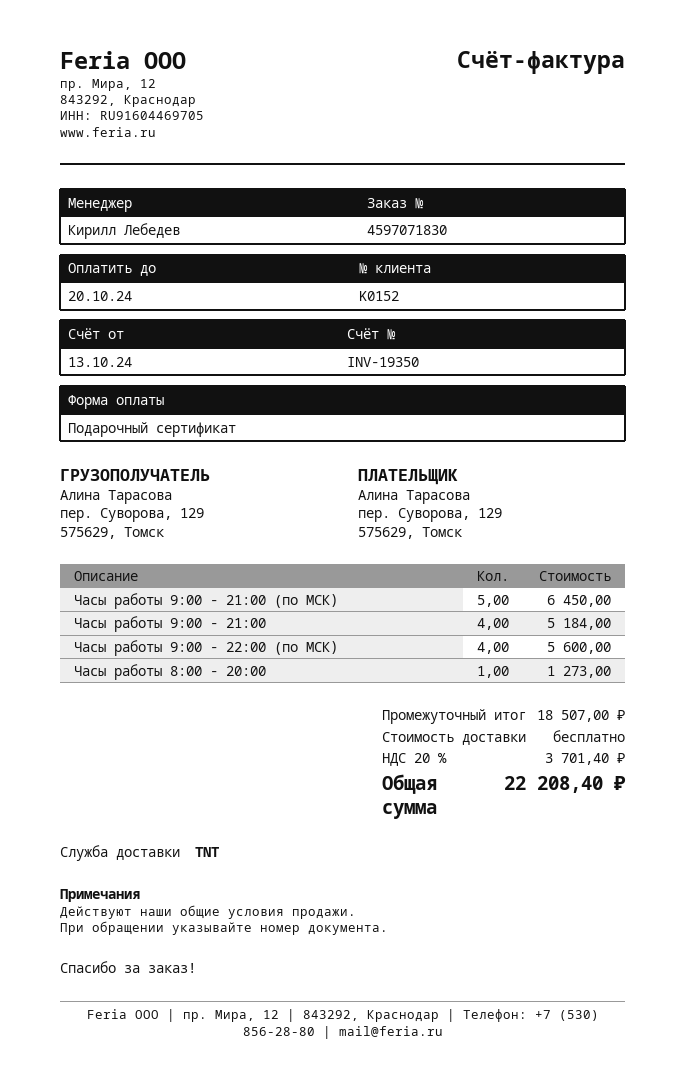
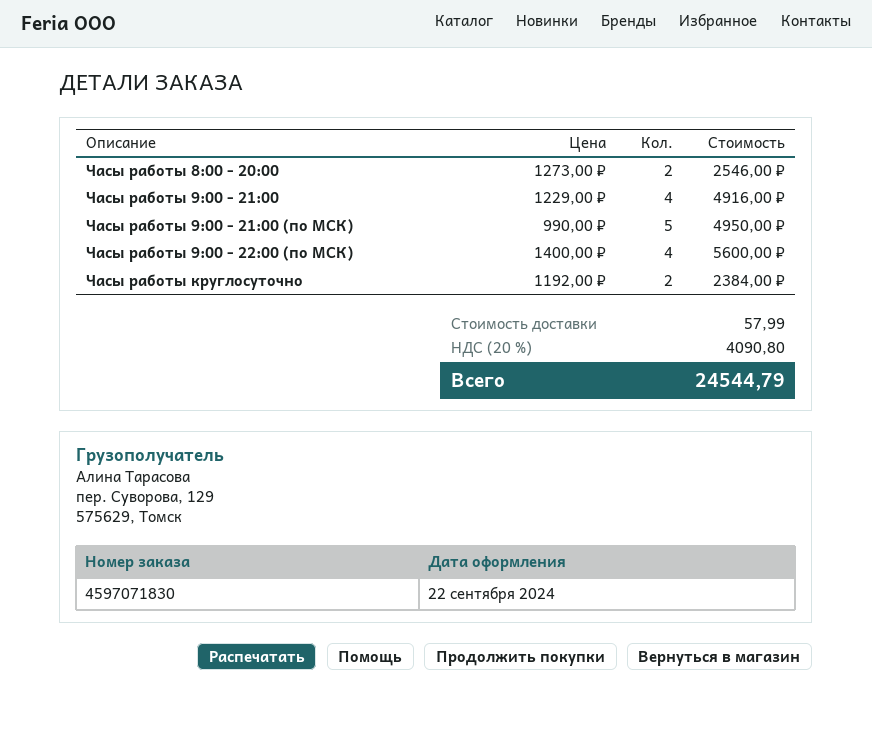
Часы работы 9:00 - 21:00 (по МСК): 5 for 6450.00 -> 5 for 4950.00
Часы работы 9:00 - 21:00: 4 for 5184.00 -> 4 for 4916.00
Часы работы 8:00 - 20:00: 1 for 1273.00 -> 2 for 2546.00
Часы работы круглосуточно: none -> 2 for 2384.00
shipping: 0.00 -> 57.99
tax: 20% = 3701.40 -> 20% = 4090.80
total: 22208.40 -> 24544.79

